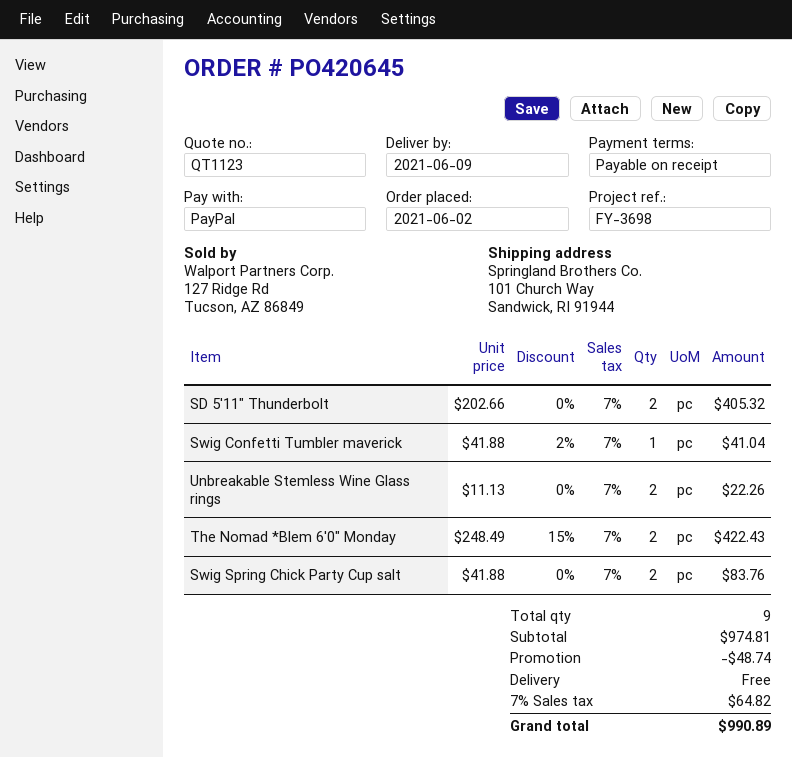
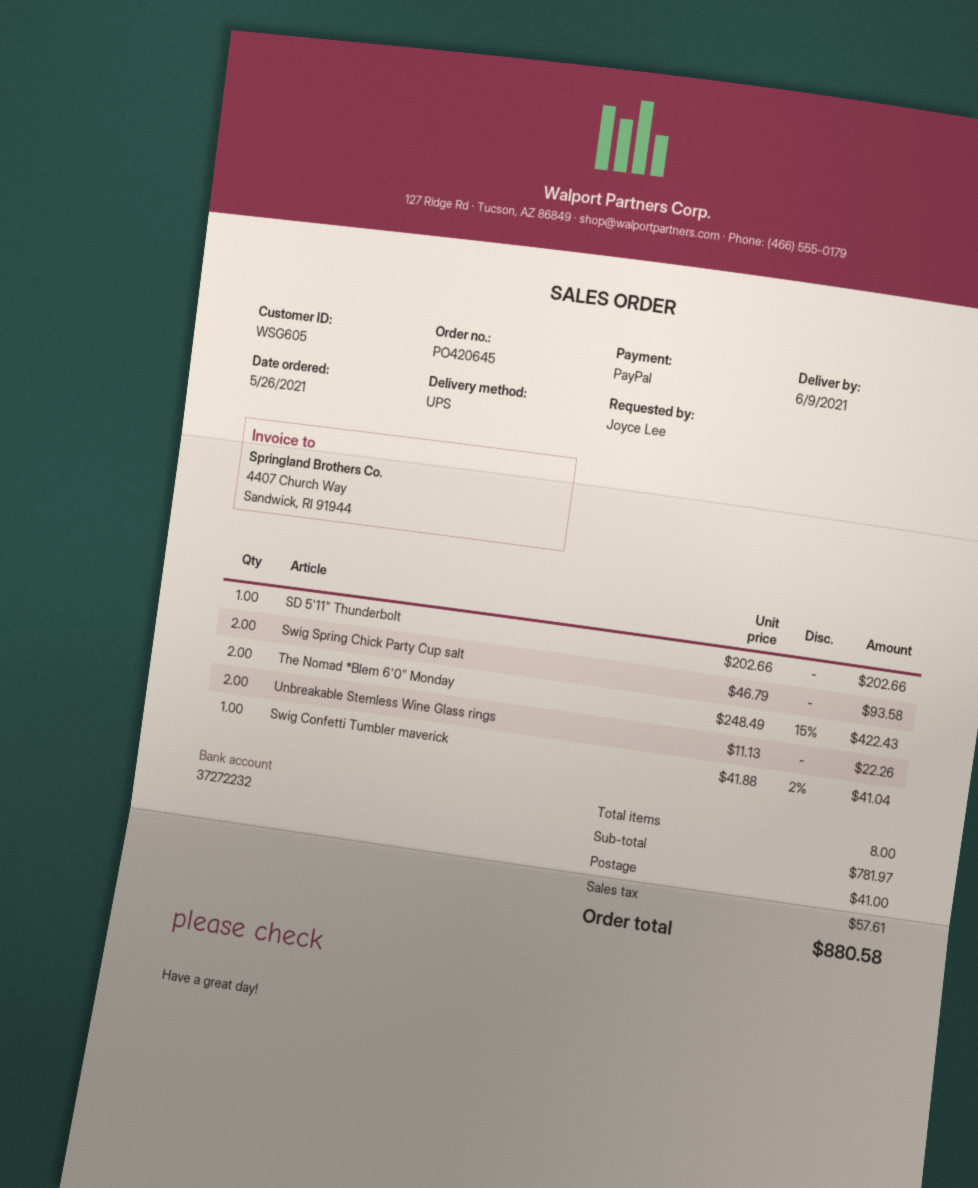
order date: 2021-06-02 -> 2021-05-26
SD 5'11" Thunderbolt: 2 x 202.66 = 405.32 -> 1 x 202.66 = 202.66
Swig Spring Chick Party Cup salt: 2 x 41.88 = 83.76 -> 2 x 46.79 = 93.58
total quantity: 9 -> 8
subtotal: 974.81 -> 781.97
discount: 48.74 -> none
shipping: 0.00 -> 41.00
tax: 64.82 -> 57.61
total: 990.89 -> 880.58

